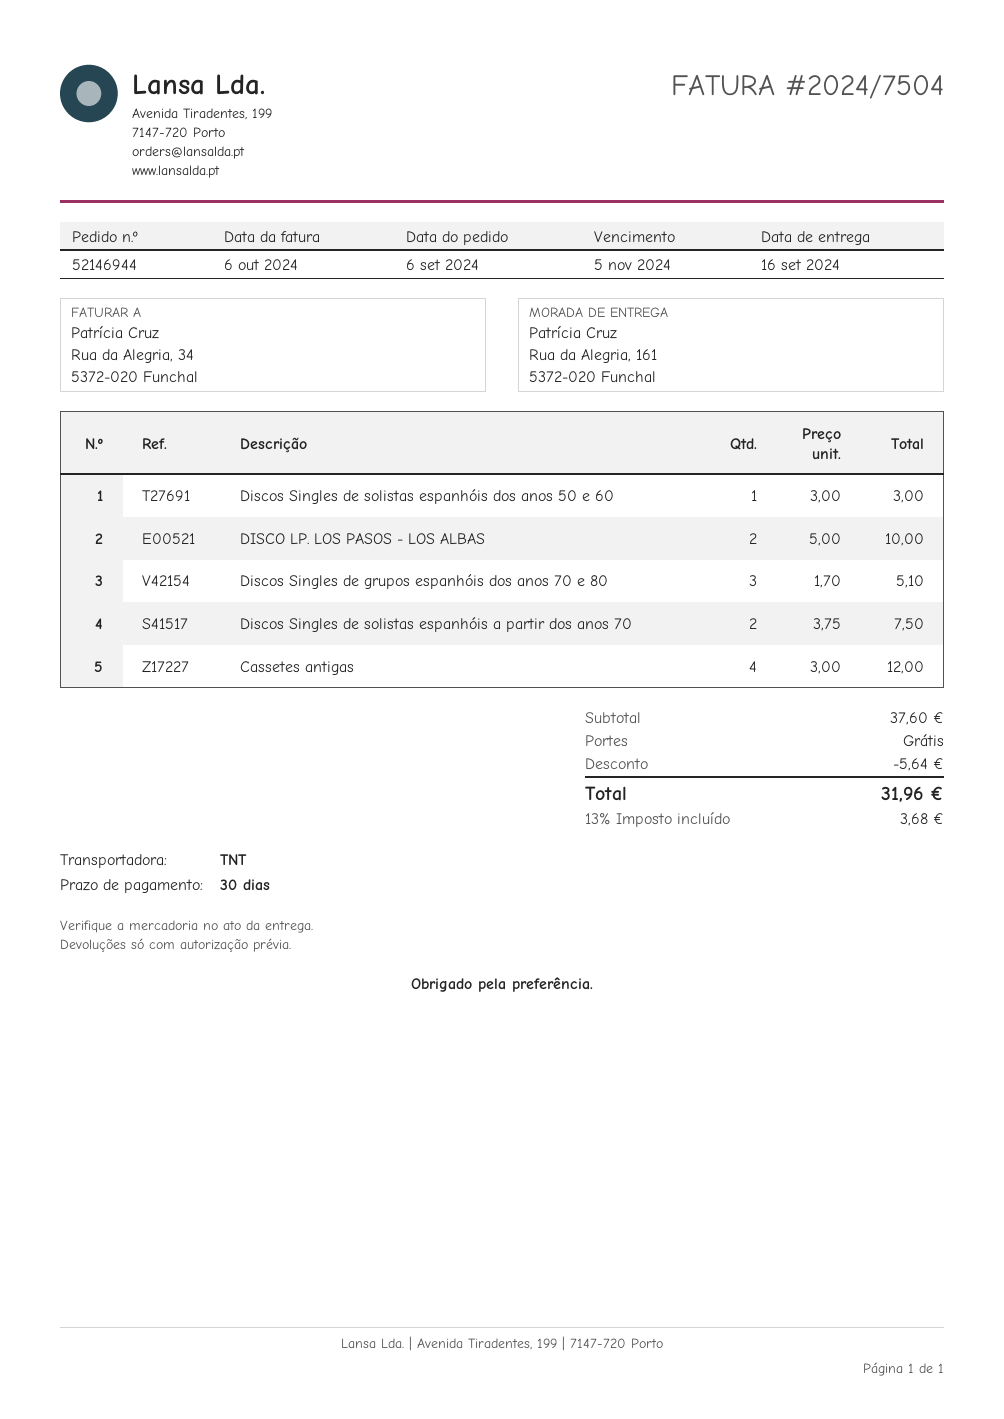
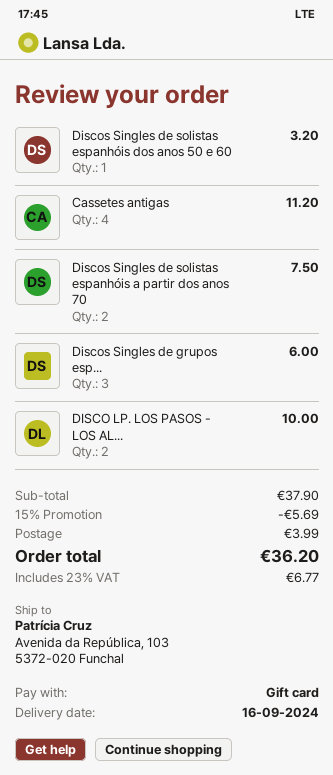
ship to: Rua da Alegria, 161, 5372-020 Funchal -> Avenida da República, 103, 5372-020 Funchal
Discos Singles de solistas espanhóis dos anos 50 e 60: 1 for 3.00 -> 1 for 3.20
Discos Singles de grupos espanhóis dos anos 70 e 80: 3 for 5.10 -> 3 for 6.00
Cassetes antigas: 4 for 12.00 -> 4 for 11.20
subtotal: 37.60 -> 37.90
discount: 5.64 -> 5.69
shipping: 0.00 -> 3.99
tax: 13% = 3.68 -> 23% = 6.77
total: 31.96 -> 36.20

